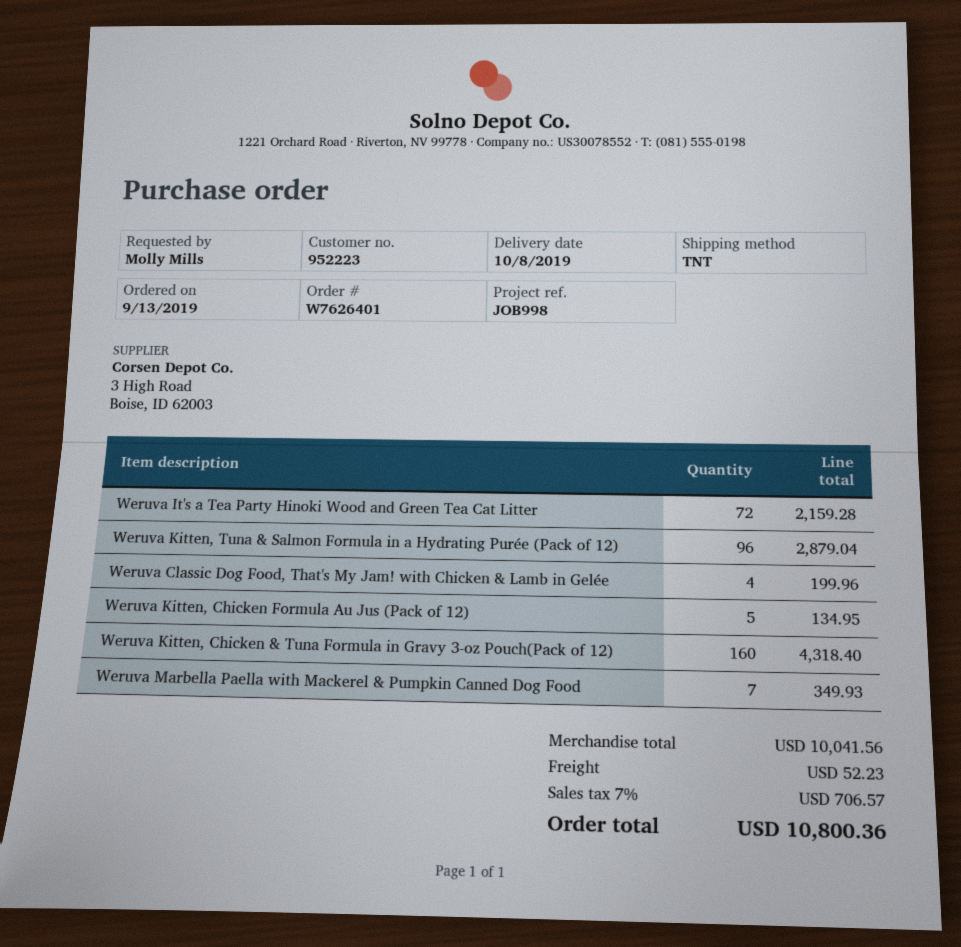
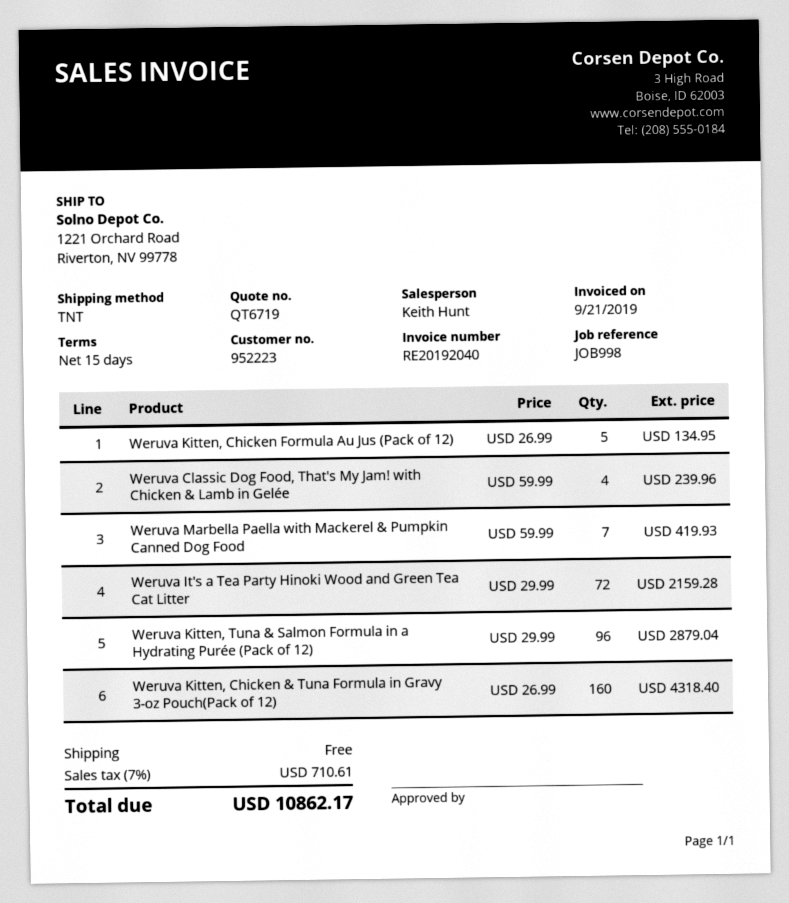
Weruva Classic Dog Food, That's My Jam! with Chicken & Lamb in Gelée: 4 for 199.96 -> 4 for 239.96
Weruva Marbella Paella with Mackerel & Pumpkin Canned Dog Food: 7 for 349.93 -> 7 for 419.93
shipping: 52.23 -> 0.00
tax: 7% = 706.57 -> 7% = 710.61
total: 10800.36 -> 10862.17

